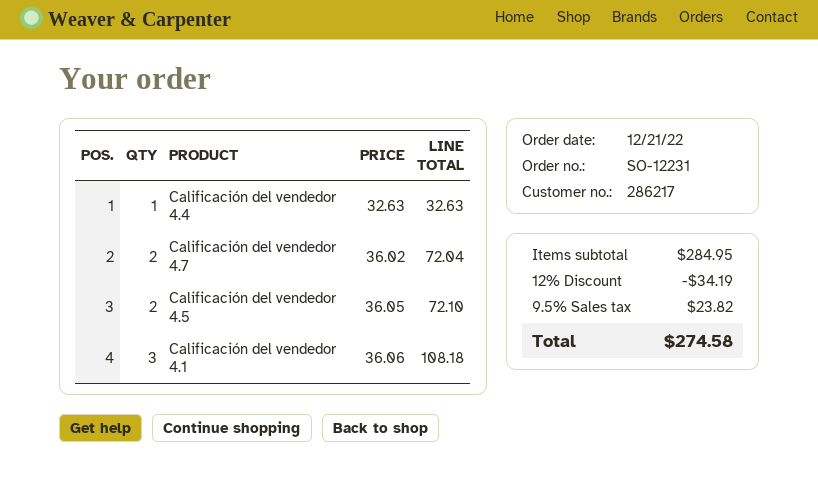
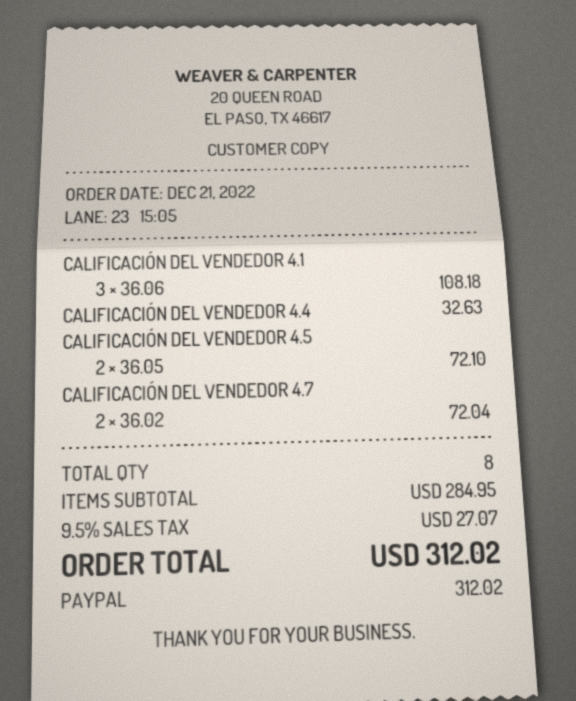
discount: 12% = 34.19 -> none
tax: 9.5% = 23.82 -> 9.5% = 27.07
total: 274.58 -> 312.02

